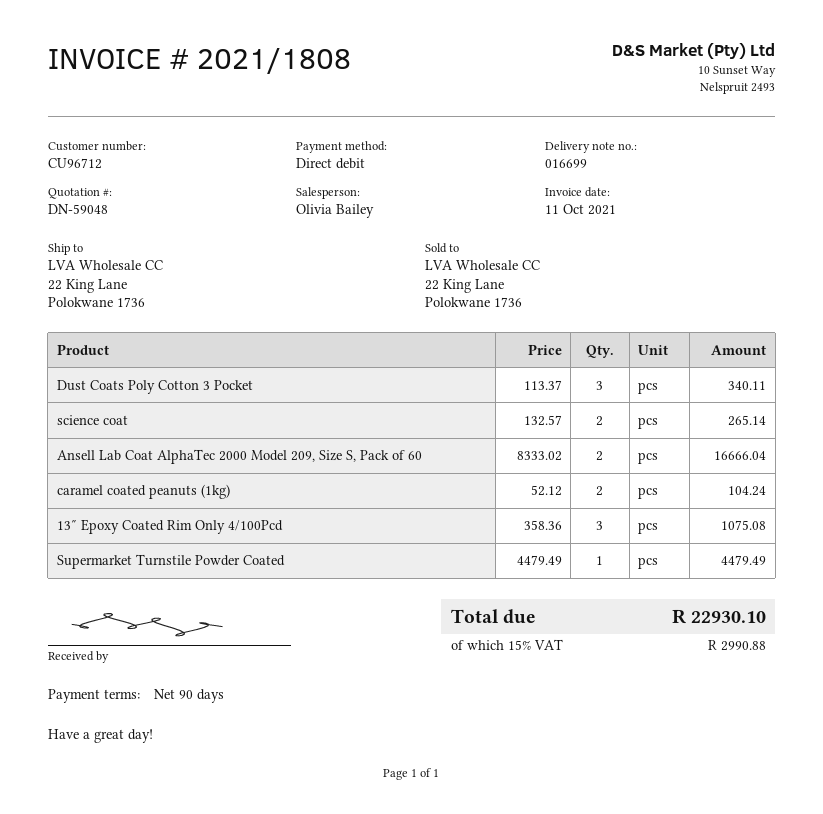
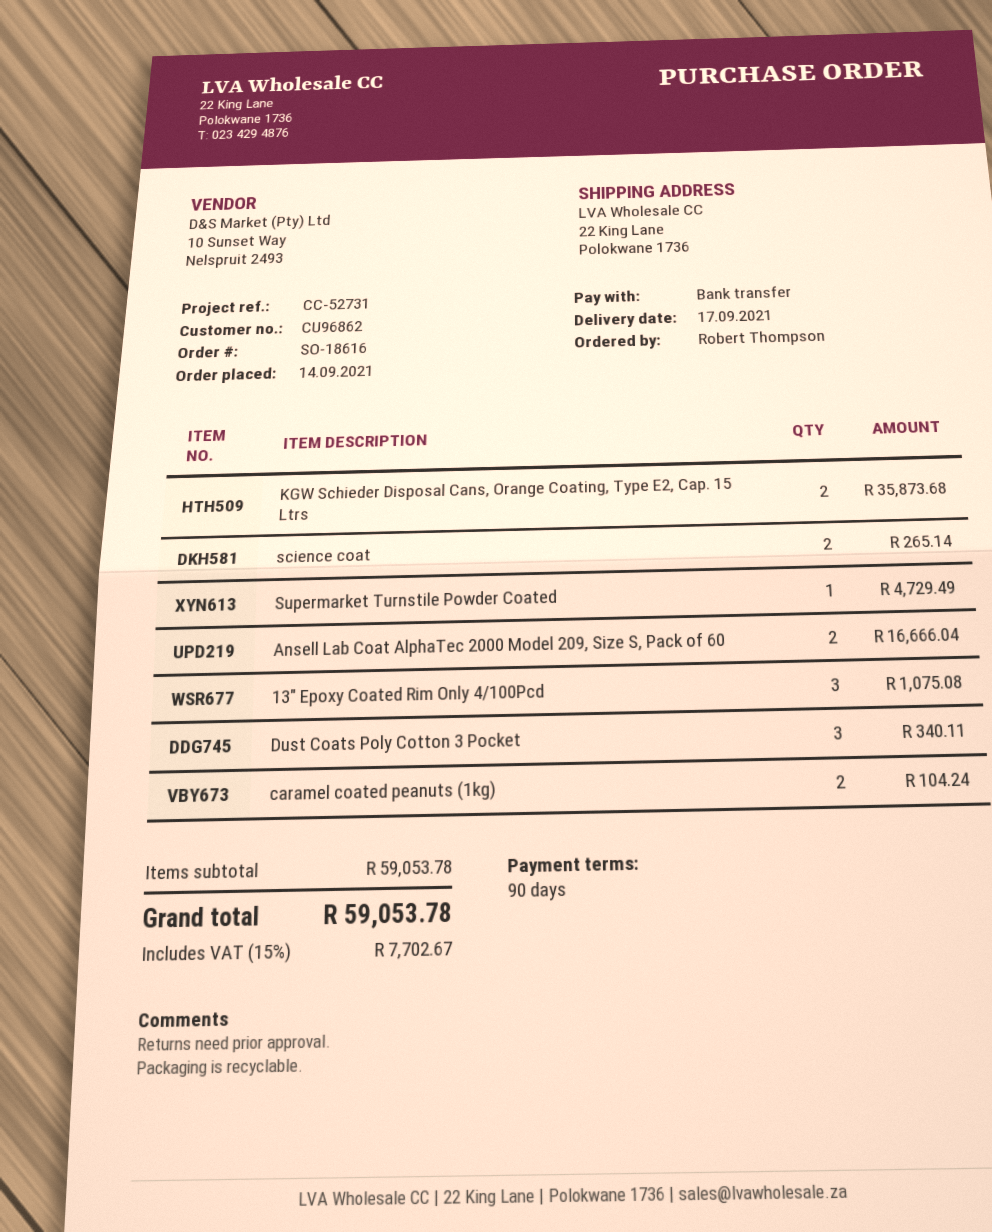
customer number: CU96712 -> CU96862
payment method: direct debit -> bank transfer
Supermarket Turnstile Powder Coated: 1 for 4479.49 -> 1 for 4729.49
KGW Schieder Disposal Cans, Orange Coating, Type E2, Cap. 15 Ltrs: none -> 2 for 35873.68
tax: 15% = 2990.88 -> 15% = 7702.67
total: 22930.10 -> 59053.78

